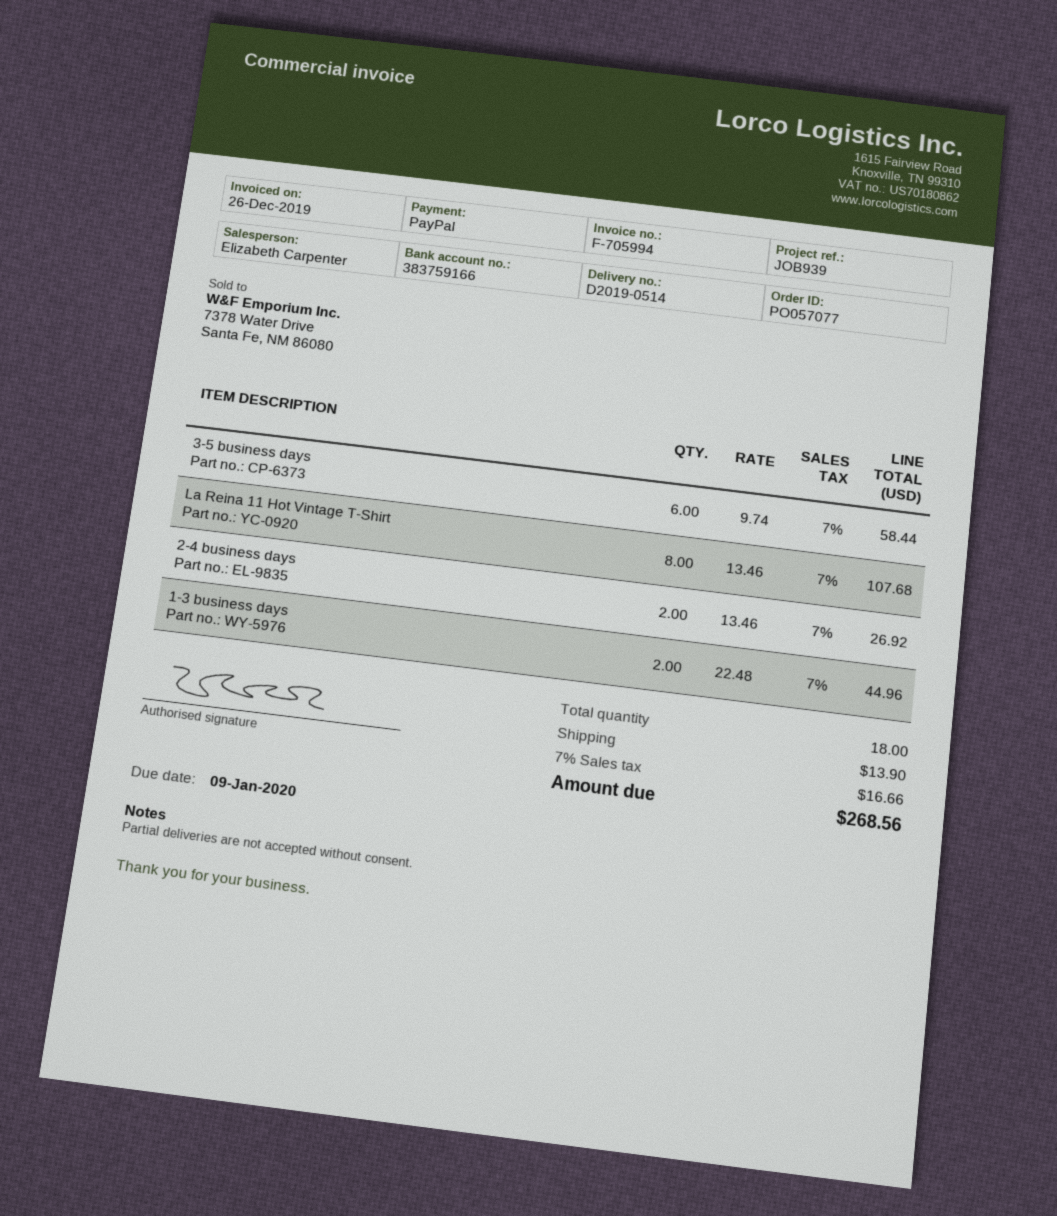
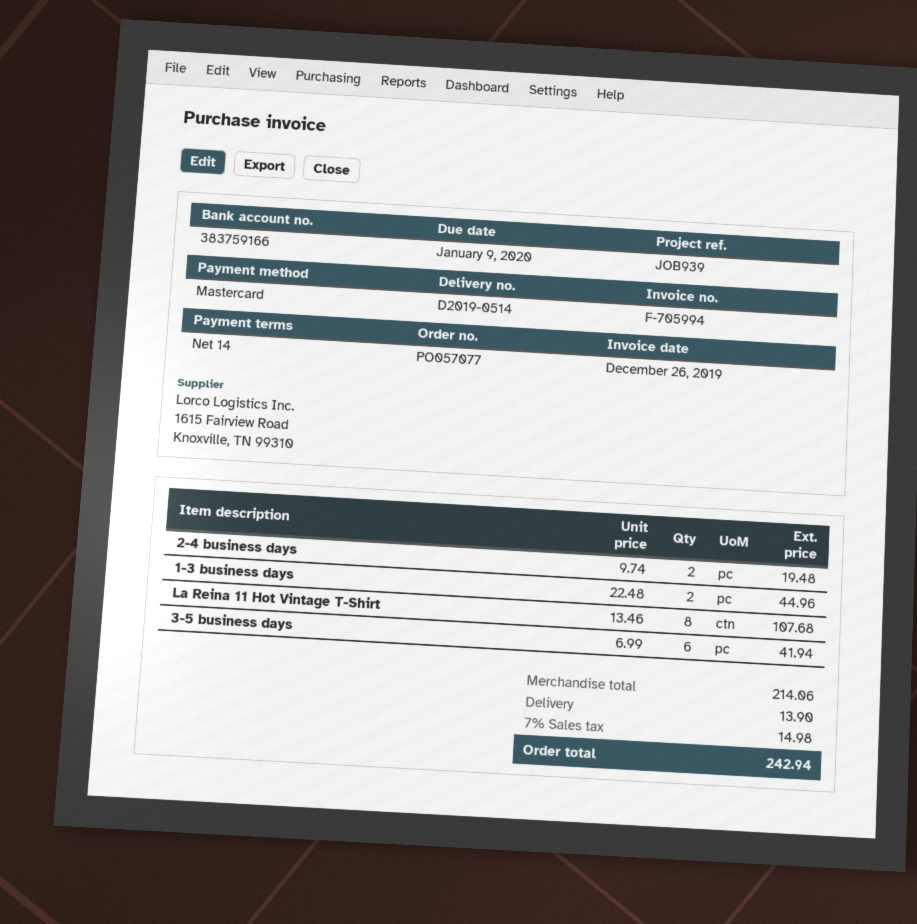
payment method: PayPal -> Mastercard
3-5 business days: 6 x 9.74 = 58.44 -> 6 x 6.99 = 41.94
2-4 business days: 2 x 13.46 = 26.92 -> 2 x 9.74 = 19.48
tax: 7% = 16.66 -> 7% = 14.98
total: 268.56 -> 242.94

